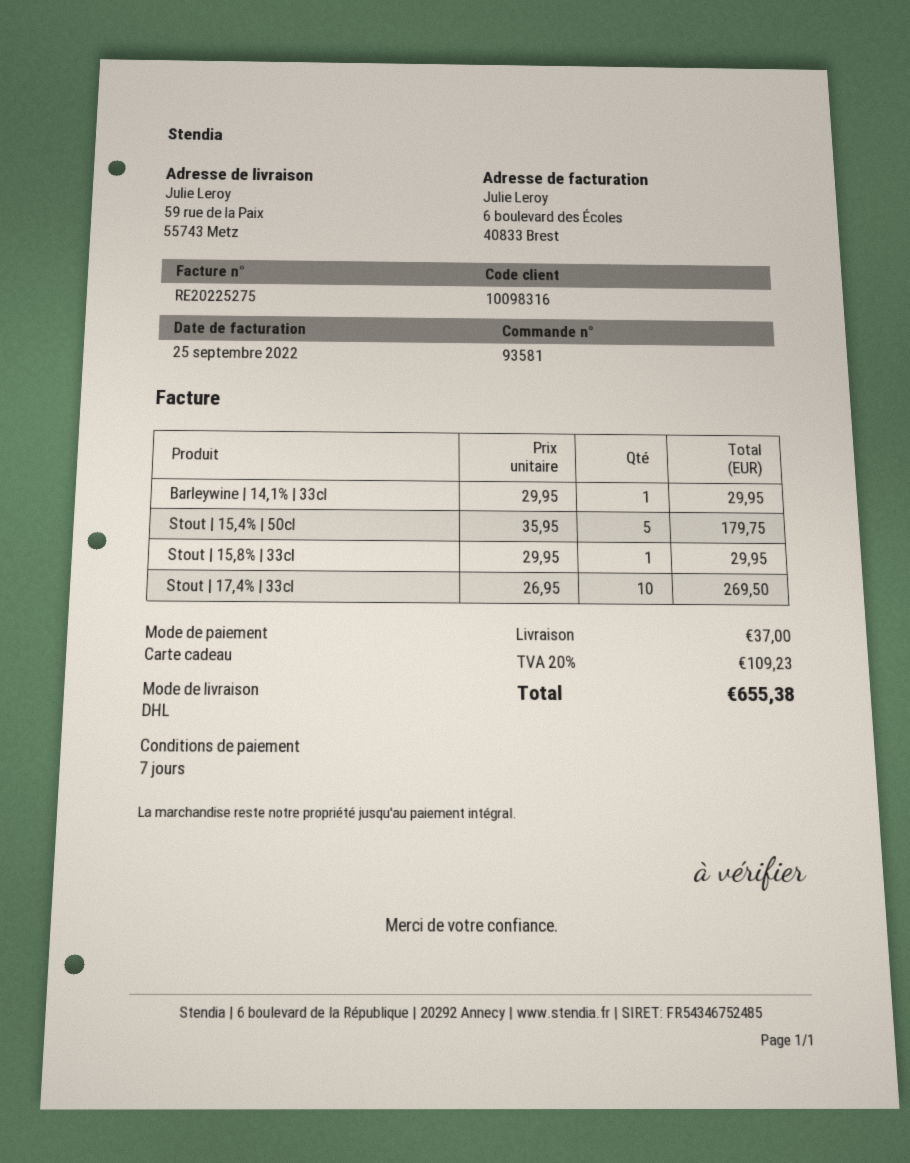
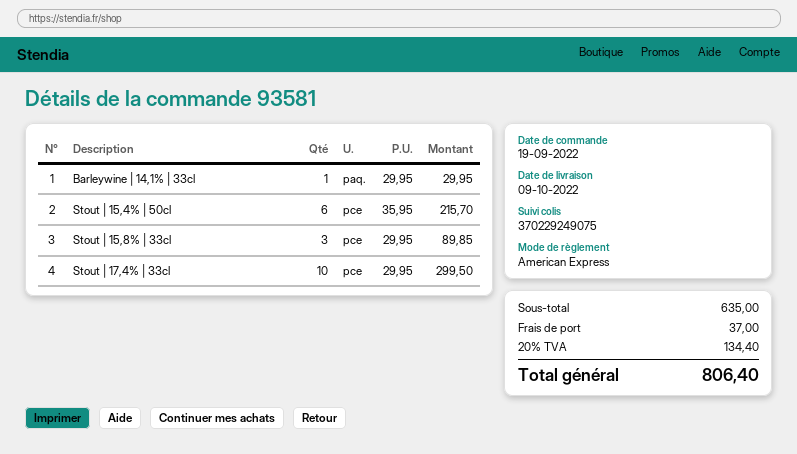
payment method: gift card -> American Express
Stout | 15,4% | 50cl: 5 x 35.95 = 179.75 -> 6 x 35.95 = 215.70
Stout | 15,8% | 33cl: 1 x 29.95 = 29.95 -> 3 x 29.95 = 89.85
Stout | 17,4% | 33cl: 10 x 26.95 = 269.50 -> 10 x 29.95 = 299.50
tax: 20% = 109.23 -> 20% = 134.40
total: 655.38 -> 806.40

